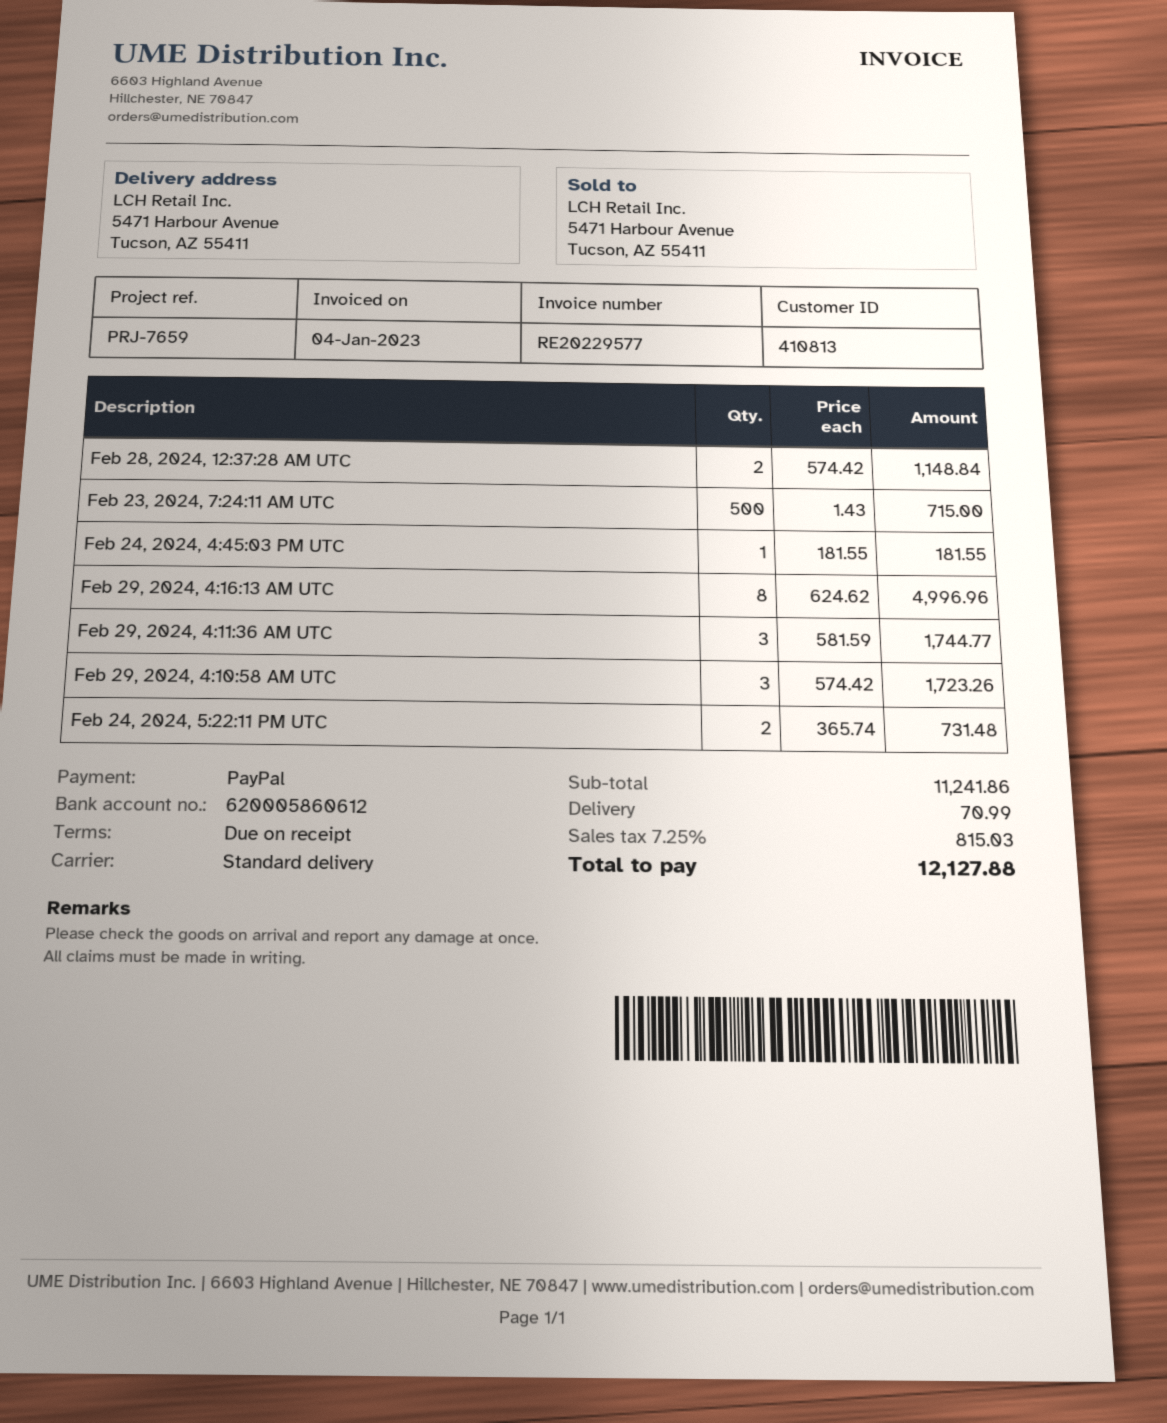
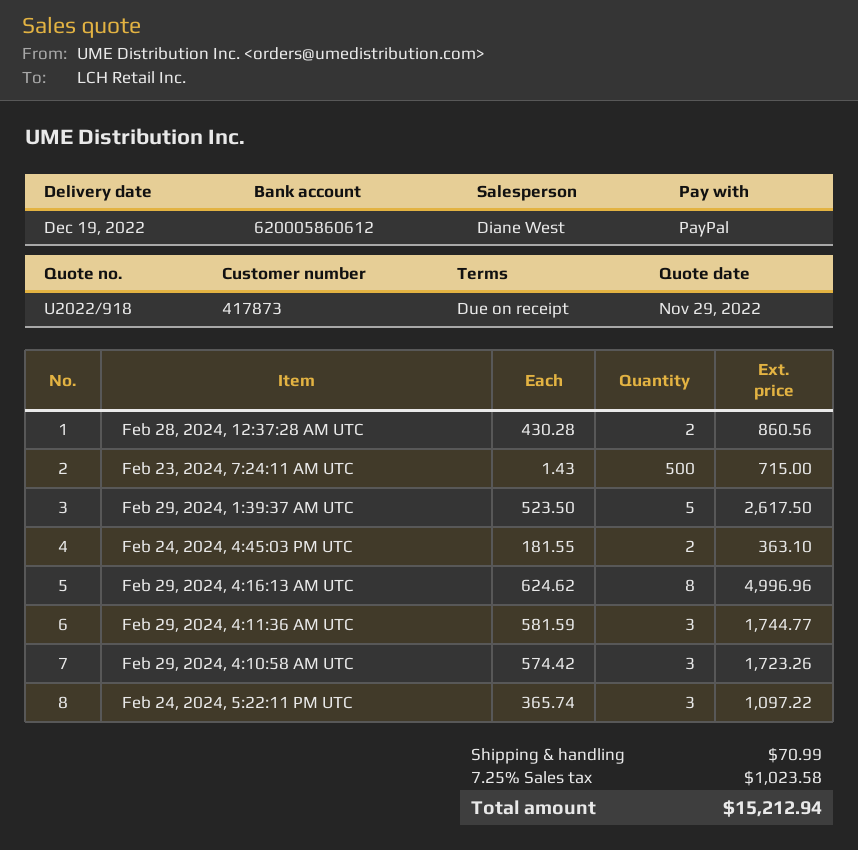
customer number: 410813 -> 417873
Feb 28, 2024, 12:37:28 AM UTC: 2 x 574.42 = 1148.84 -> 2 x 430.28 = 860.56
Feb 24, 2024, 4:45:03 PM UTC: 1 x 181.55 = 181.55 -> 2 x 181.55 = 363.10
Feb 24, 2024, 5:22:11 PM UTC: 2 x 365.74 = 731.48 -> 3 x 365.74 = 1097.22
Feb 29, 2024, 1:39:37 AM UTC: none -> 5 x 523.50 = 2617.50
tax: 7.25% = 815.03 -> 7.25% = 1023.58
total: 12127.88 -> 15212.94

